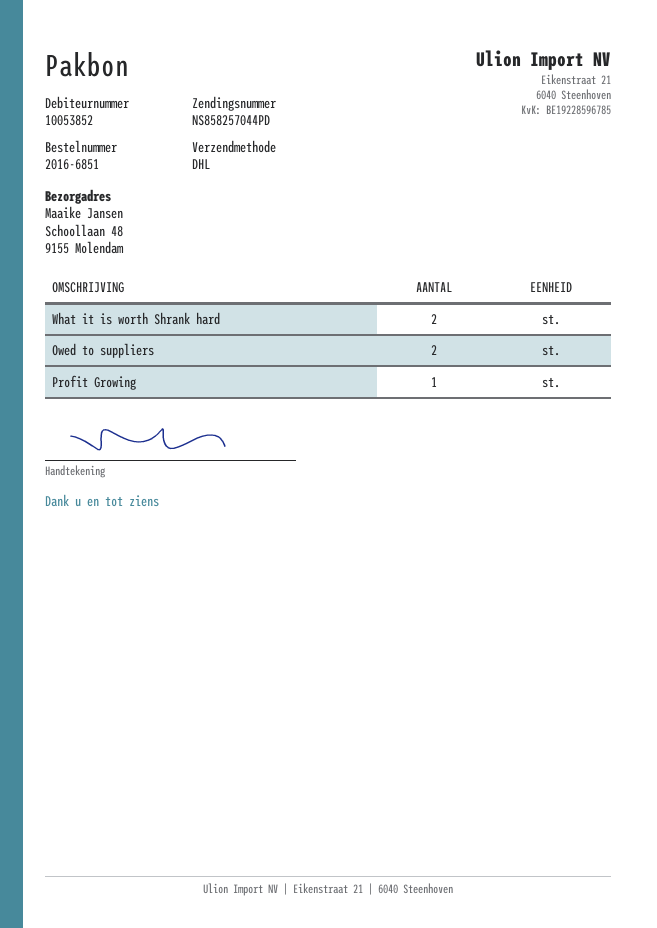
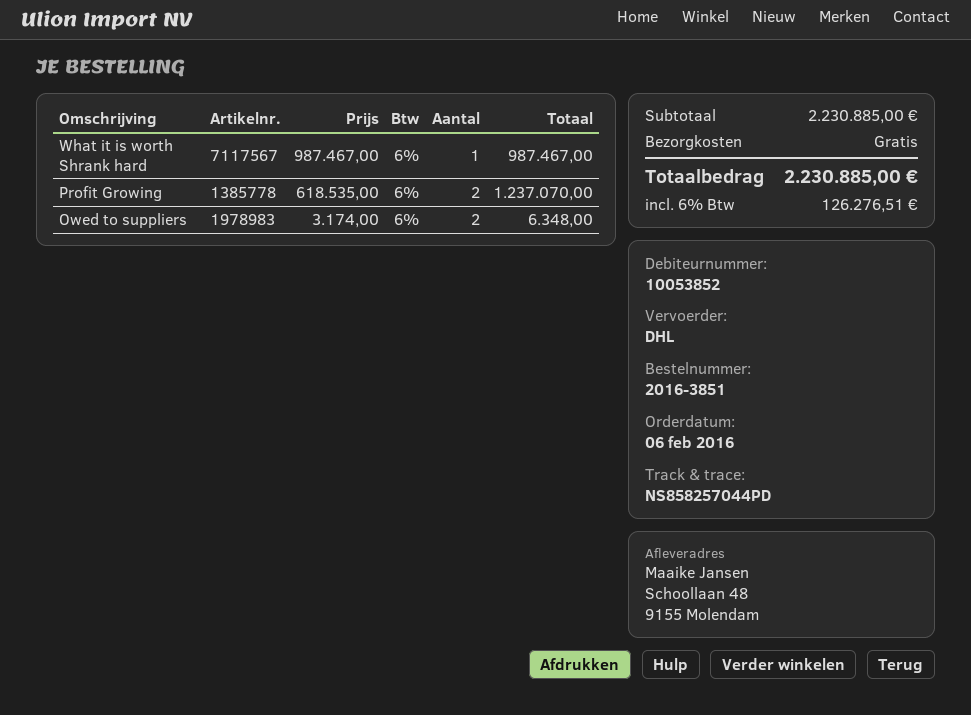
order number: 2016-6851 -> 2016-3851
What it is worth Shrank hard: 2 -> 1
Profit Growing: 1 -> 2

